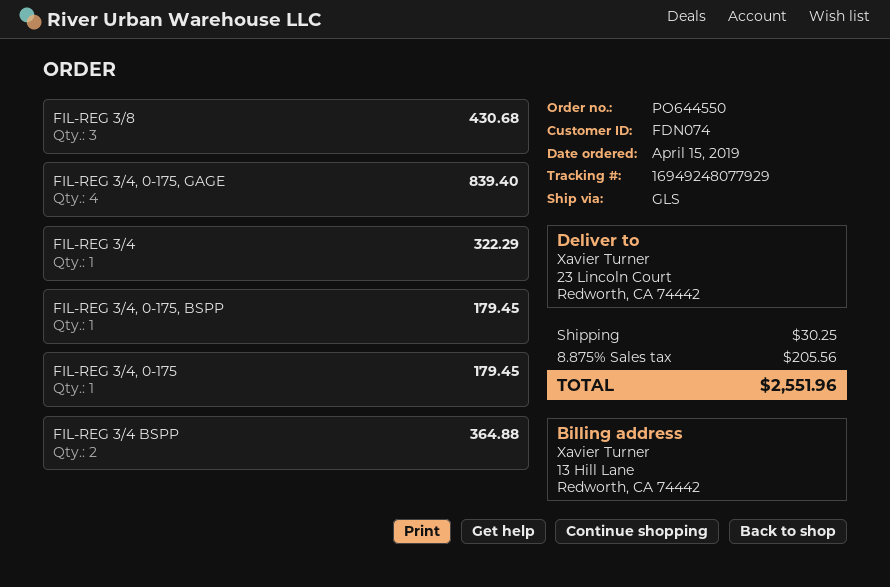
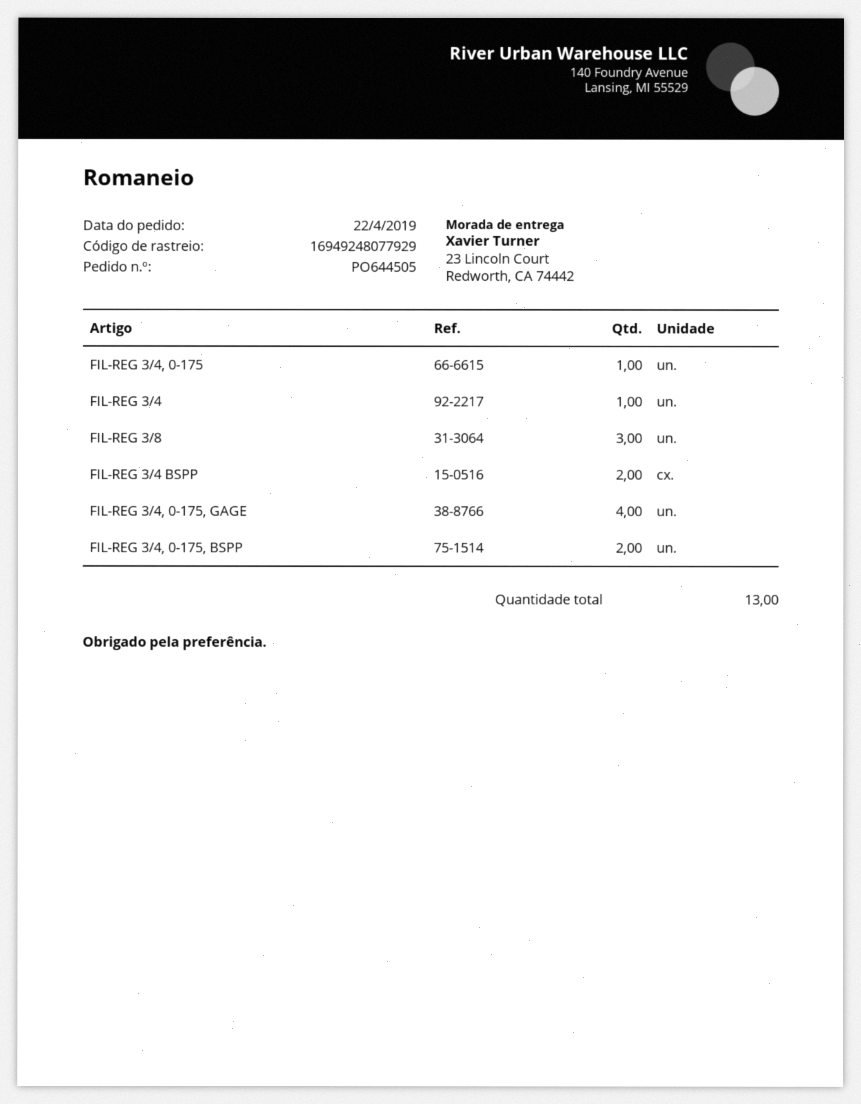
order number: PO644550 -> PO644505
order date: 2019-04-15 -> 2019-04-22
FIL-REG 3/4, 0-175, BSPP: 1 -> 2

